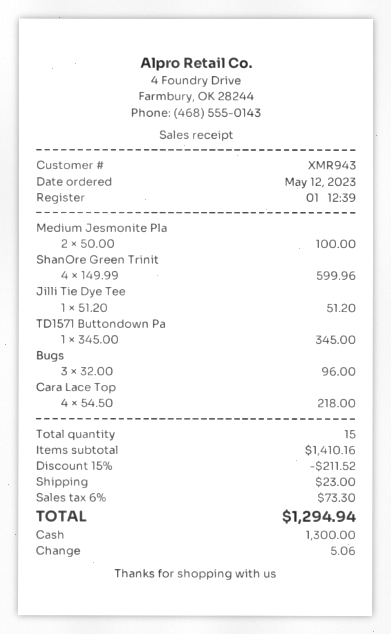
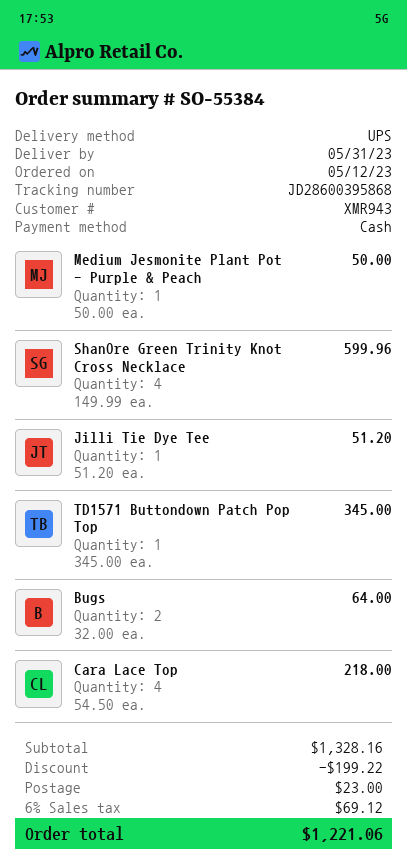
Medium Jesmonite Pla: 2 x 50.00 = 100.00 -> 1 x 50.00 = 50.00
Bugs: 3 x 32.00 = 96.00 -> 2 x 32.00 = 64.00
subtotal: 1410.16 -> 1328.16
discount: 211.52 -> 199.22
tax: 6% = 73.30 -> 6% = 69.12
total: 1294.94 -> 1221.06

